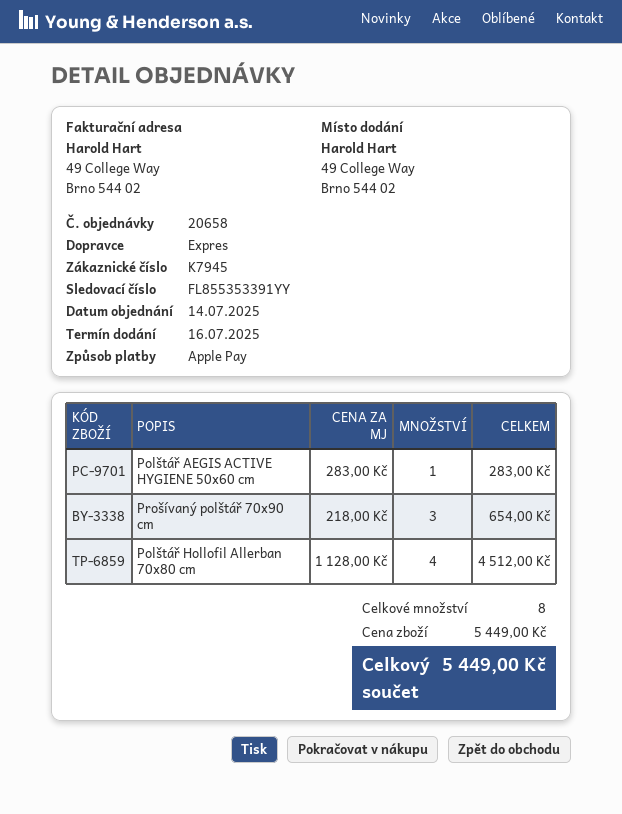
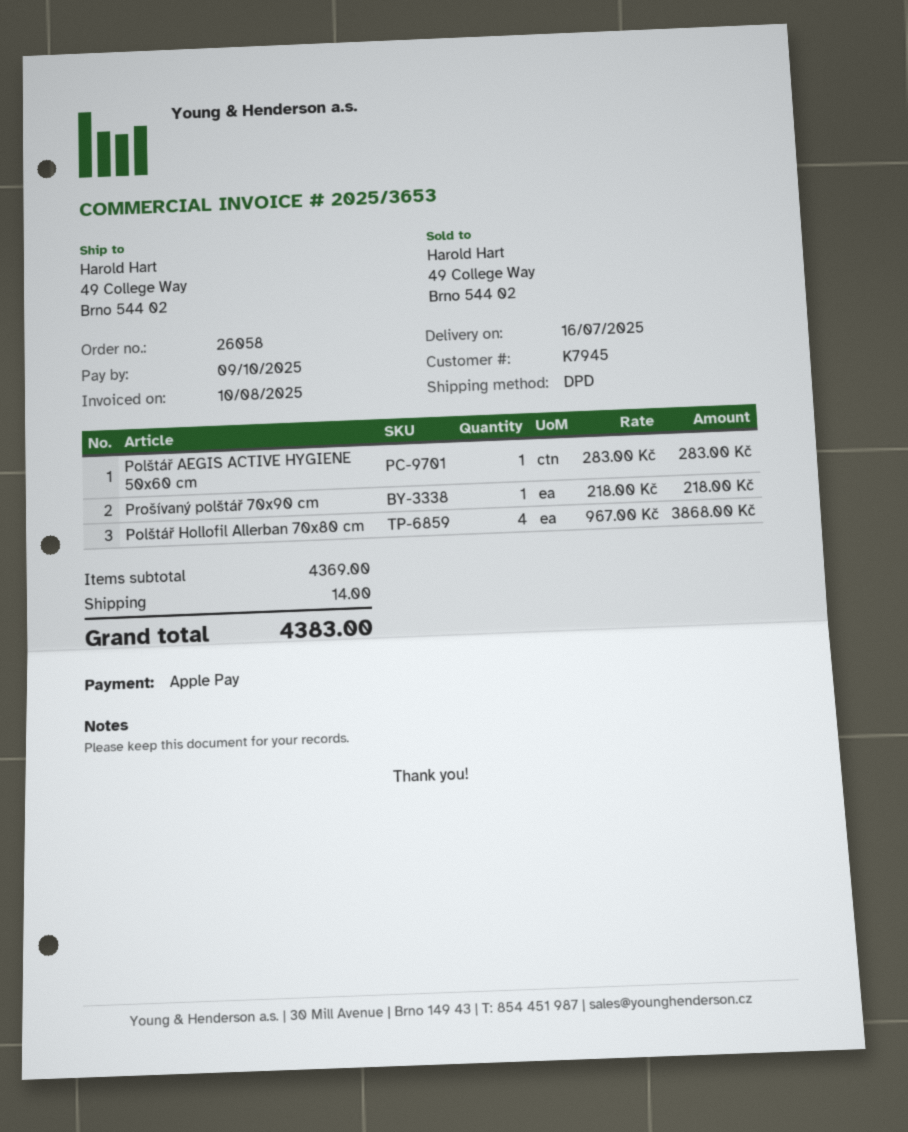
order number: 20658 -> 26058
shipping method: express -> DPD
Prošívaný polštář 70x90 cm: 3 x 218.00 = 654.00 -> 1 x 218.00 = 218.00
Polštář Hollofil Allerban 70x80 cm: 4 x 1128.00 = 4512.00 -> 4 x 967.00 = 3868.00
subtotal: 5449.00 -> 4369.00
shipping: none -> 14.00
total: 5449.00 -> 4383.00

